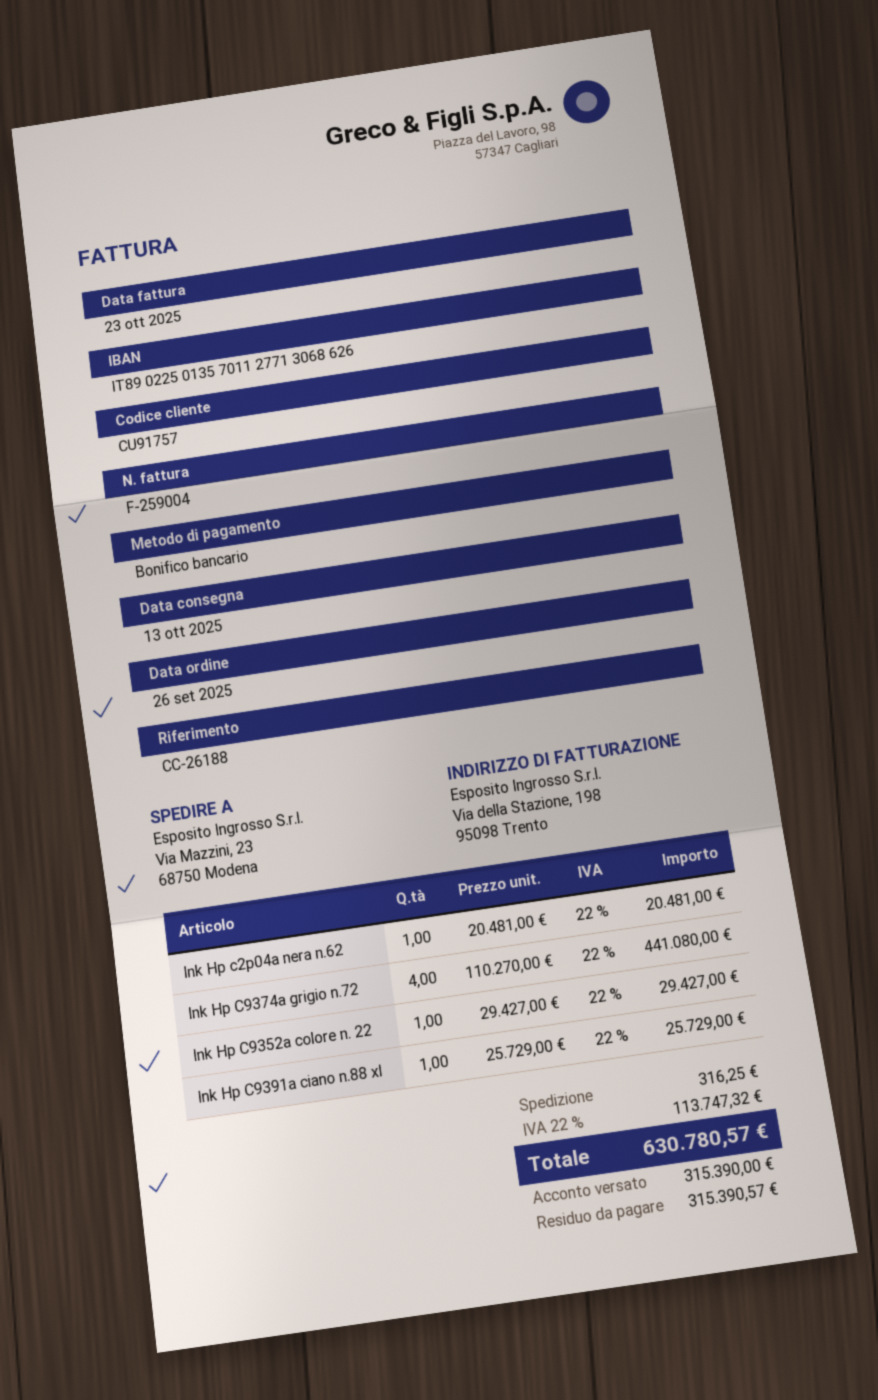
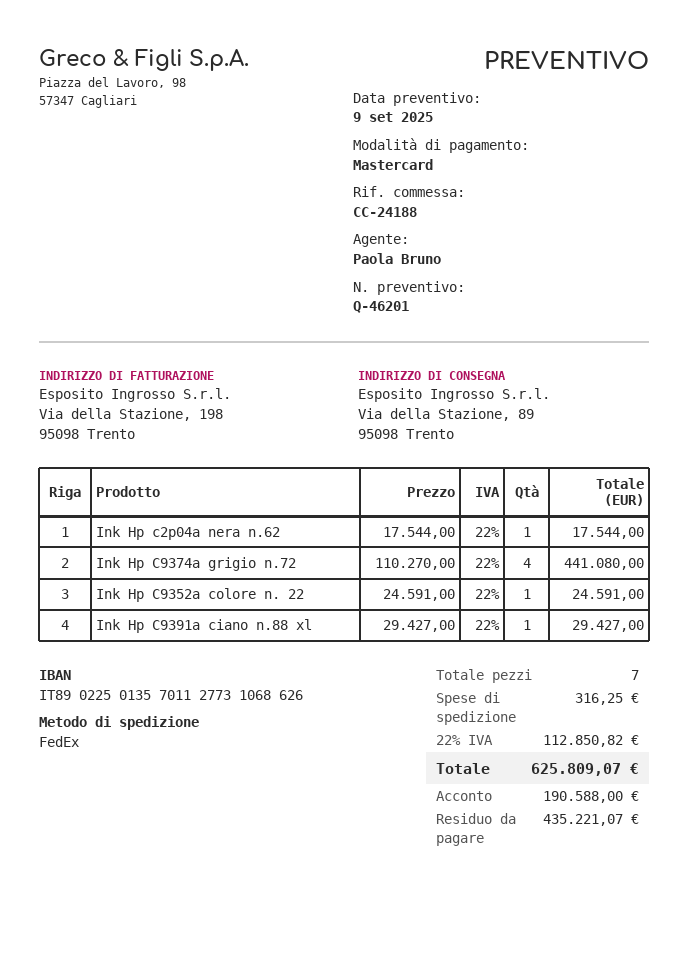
reference: CC-26188 -> CC-24188
payment method: bank transfer -> Mastercard
bank account: IT8902250135701127713068626 -> IT8902250135701127731068626
ship to: Via Mazzini, 23, 68750 Modena -> Via della Stazione, 89, 95098 Trento
Ink Hp c2p04a nera n.62: 1 x 20481.00 = 20481.00 -> 1 x 17544.00 = 17544.00
Ink Hp C9352a colore n. 22: 1 x 29427.00 = 29427.00 -> 1 x 24591.00 = 24591.00
Ink Hp C9391a ciano n.88 xl: 1 x 25729.00 = 25729.00 -> 1 x 29427.00 = 29427.00
tax: 22% = 113747.32 -> 22% = 112850.82
total: 630780.57 -> 625809.07
deposit: 315390.00 -> 190588.00
balance: 315390.57 -> 435221.07

